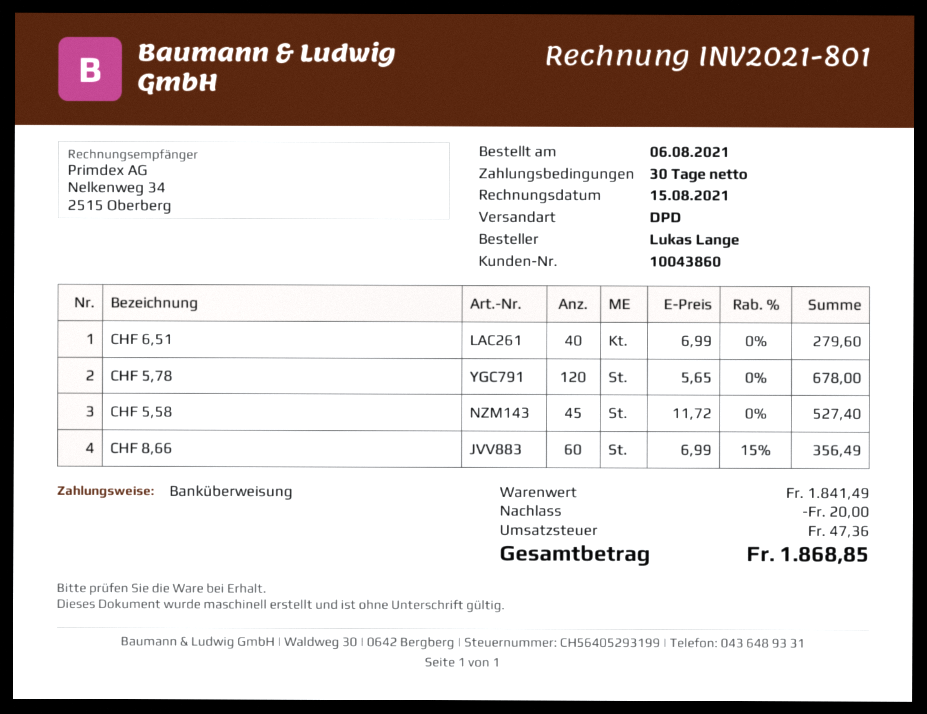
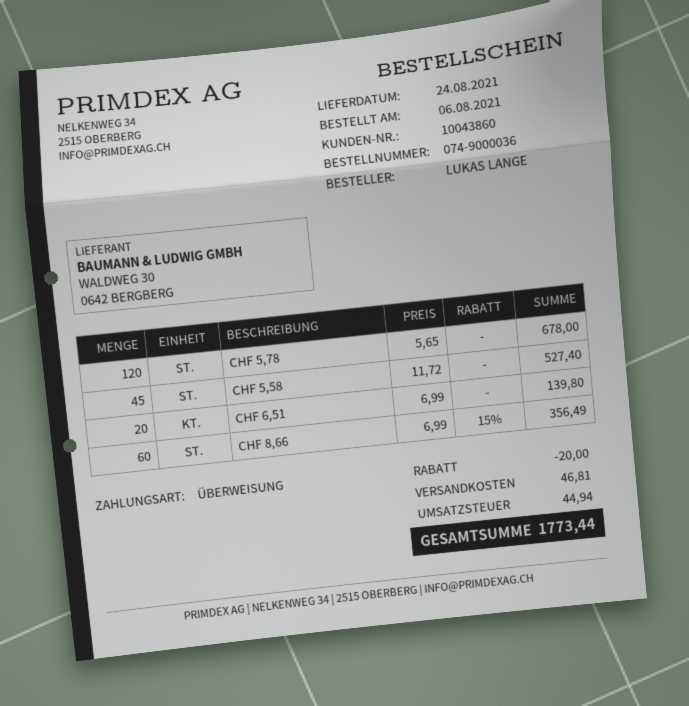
CHF 6,51: 40 x 6.99 = 279.60 -> 20 x 6.99 = 139.80
shipping: none -> 46.81
tax: 47.36 -> 44.94
total: 1868.85 -> 1773.44

